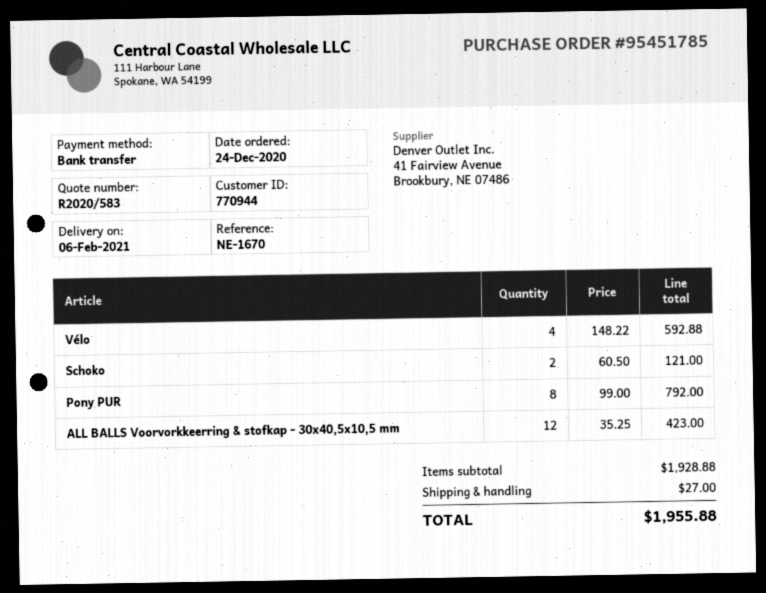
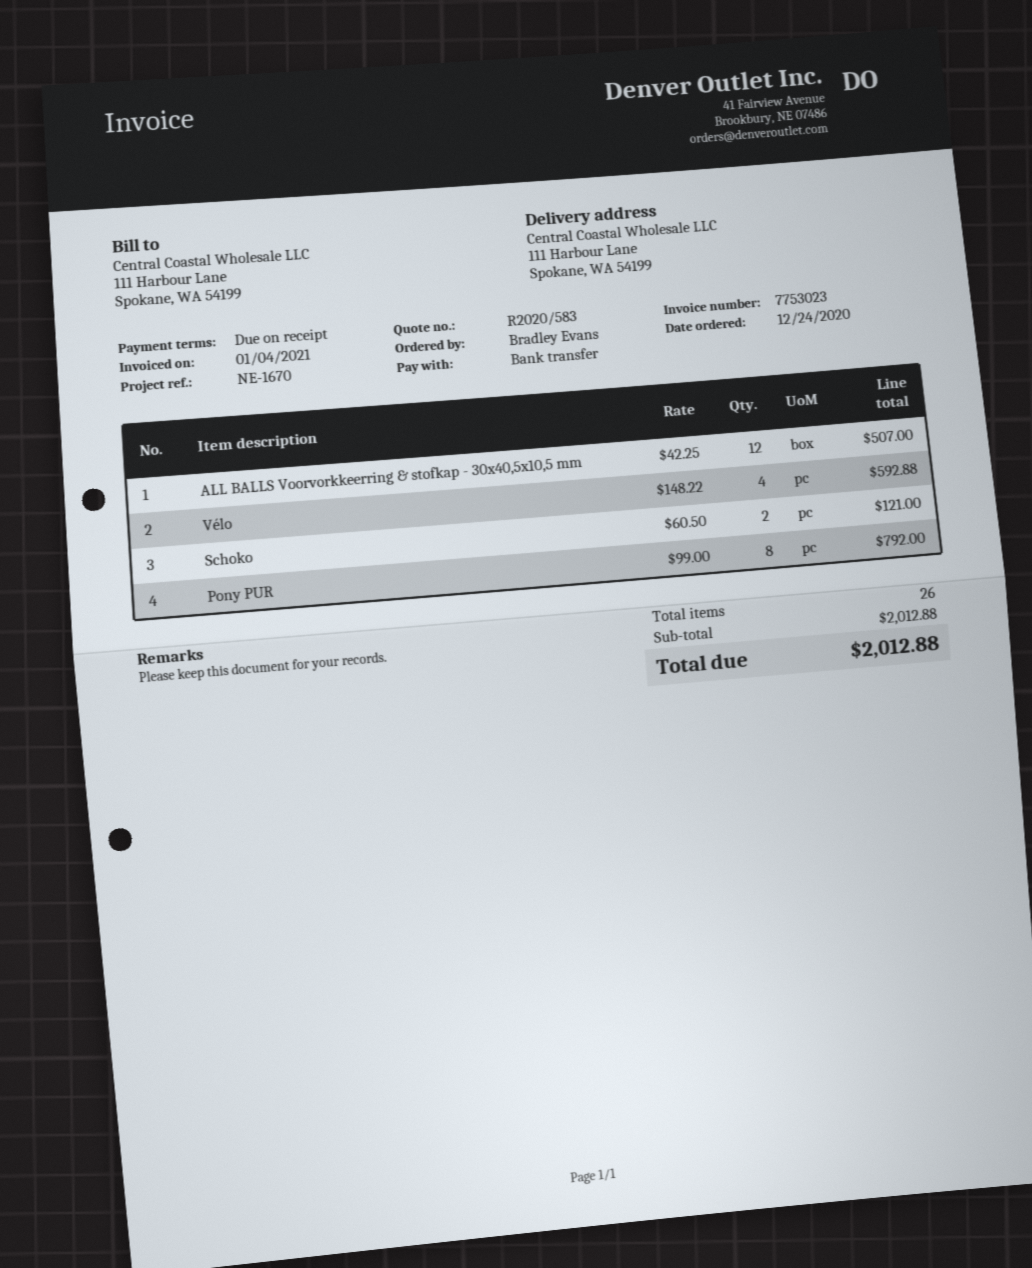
ALL BALLS Voorvorkkeerring & stofkap - 30x40,5x10,5 mm: 12 x 35.25 = 423.00 -> 12 x 42.25 = 507.00
subtotal: 1928.88 -> 2012.88
shipping: 27.00 -> none
total: 1955.88 -> 2012.88

